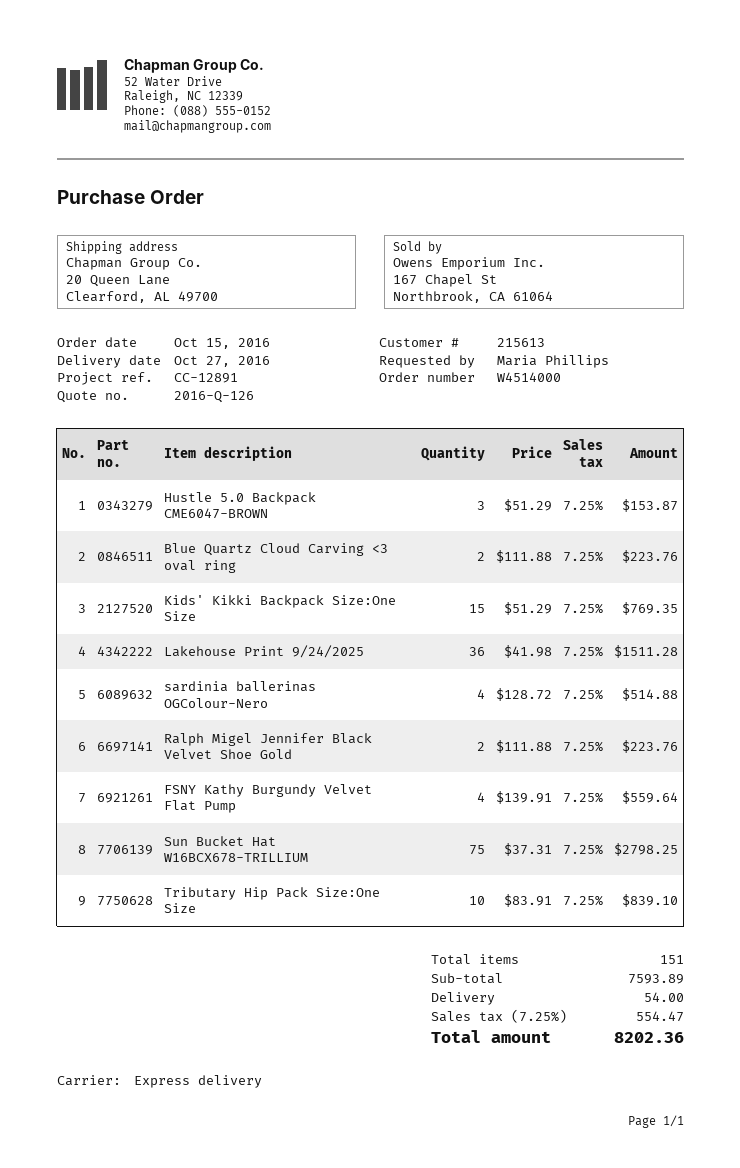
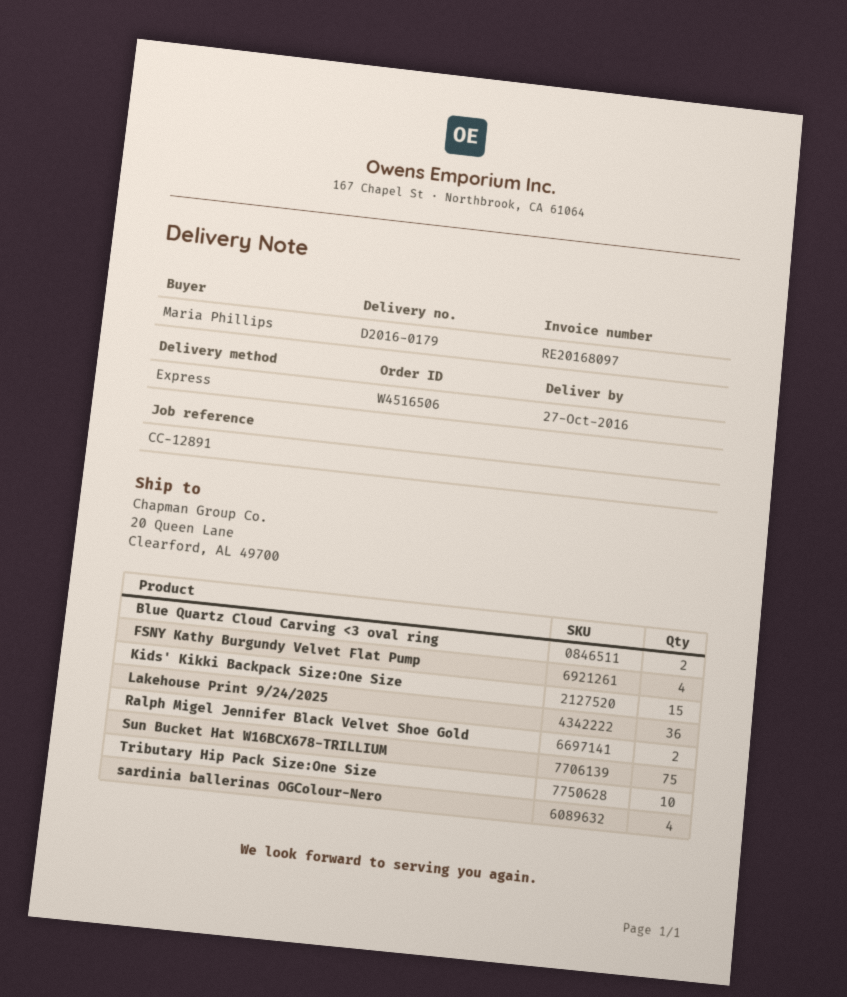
order number: W4514000 -> W4516506
Hustle 5.0 Backpack CME6047-BROWN: 3 -> none

